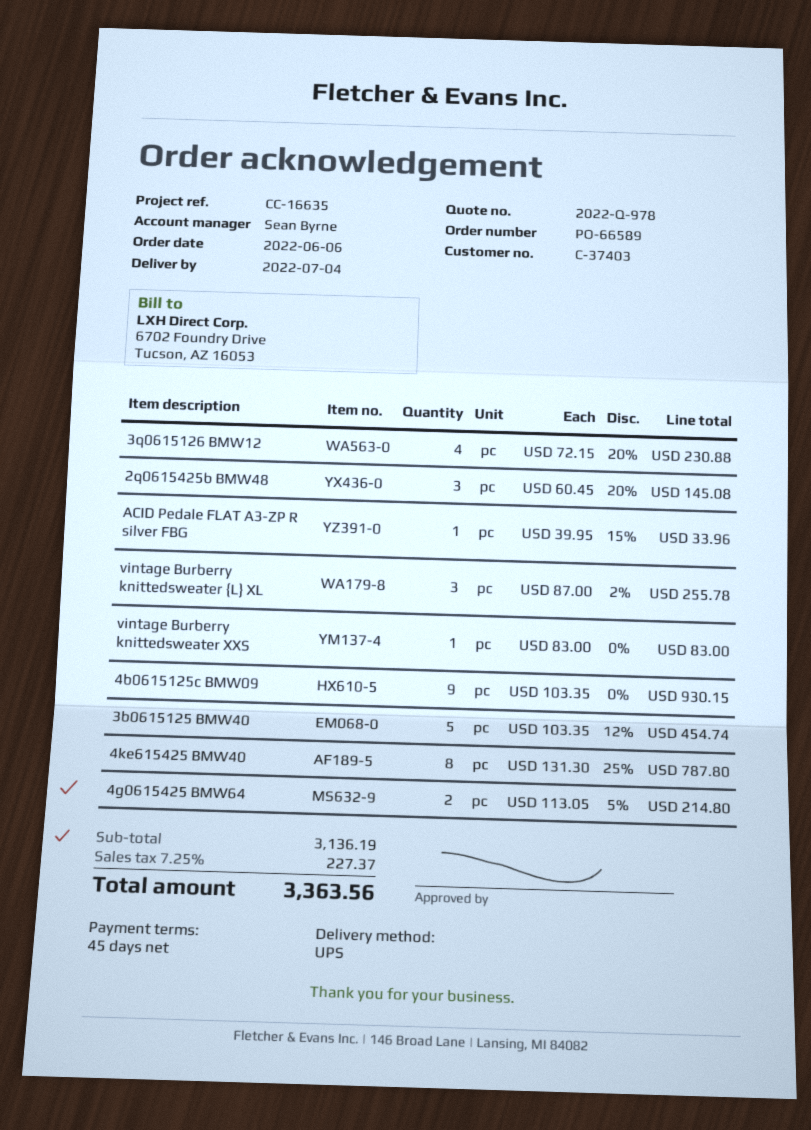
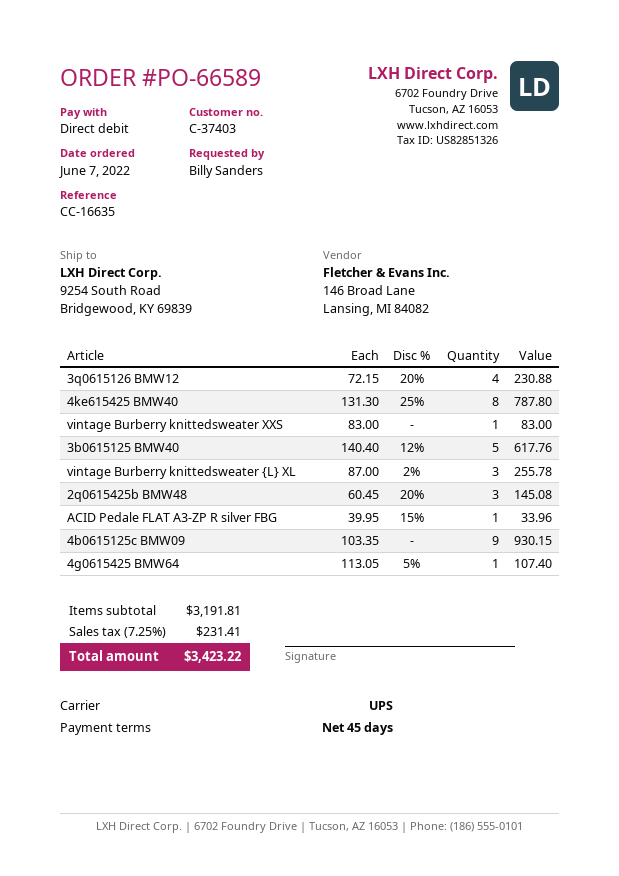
order date: 2022-06-06 -> 2022-06-07
3b0615125 BMW40: 5 x 103.35 - 12% = 454.74 -> 5 x 140.40 - 12% = 617.76
4g0615425 BMW64: 2 x 113.05 - 5% = 214.80 -> 1 x 113.05 - 5% = 107.40
subtotal: 3136.19 -> 3191.81
tax: 7.25% = 227.37 -> 7.25% = 231.41
total: 3363.56 -> 3423.22

